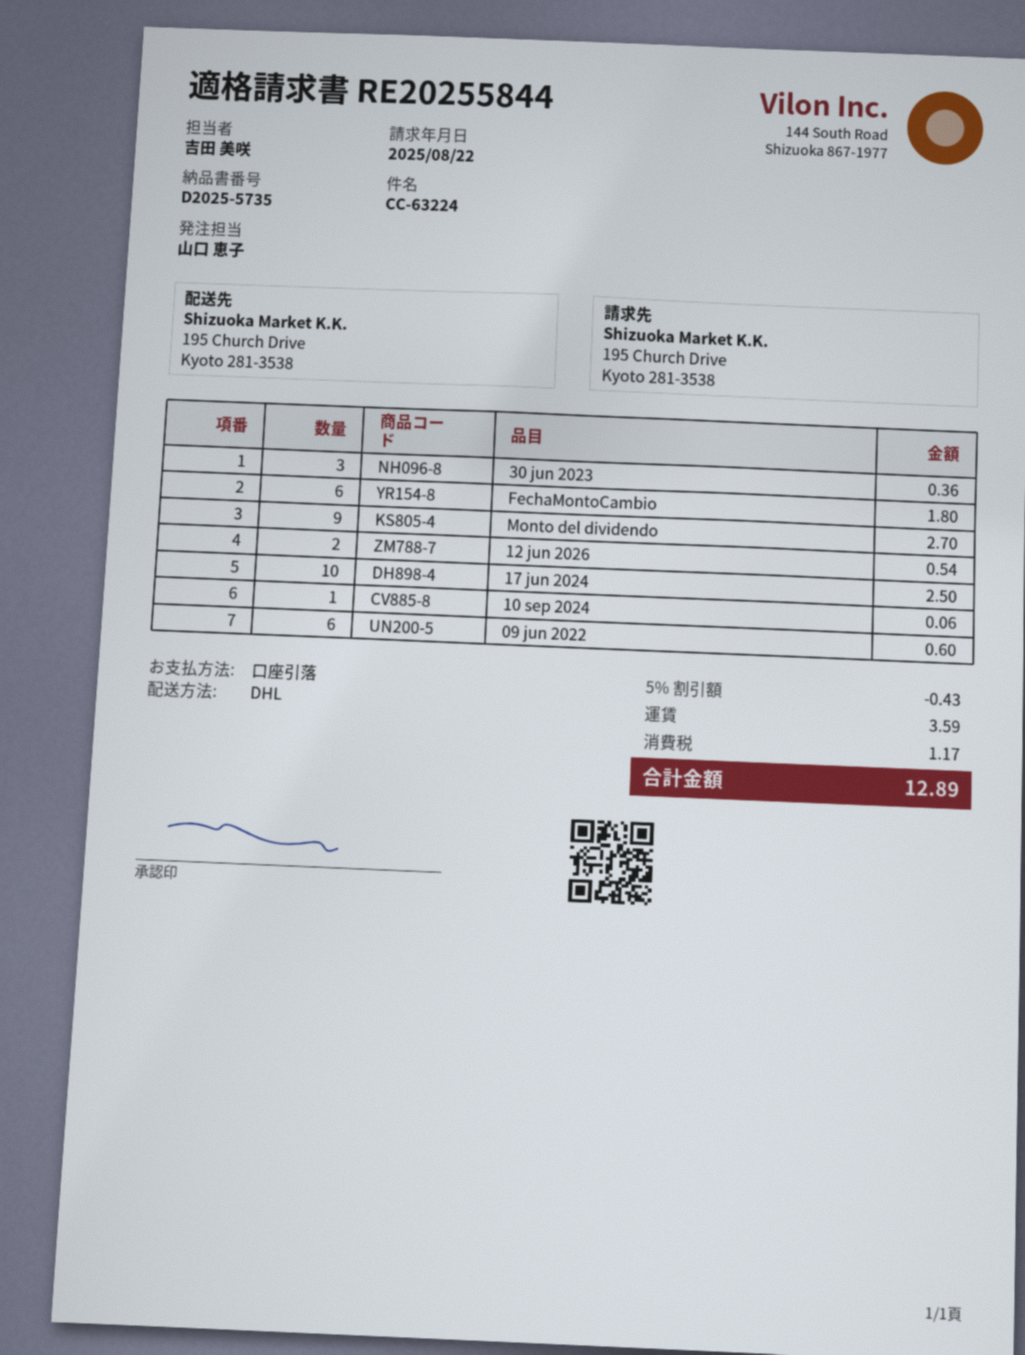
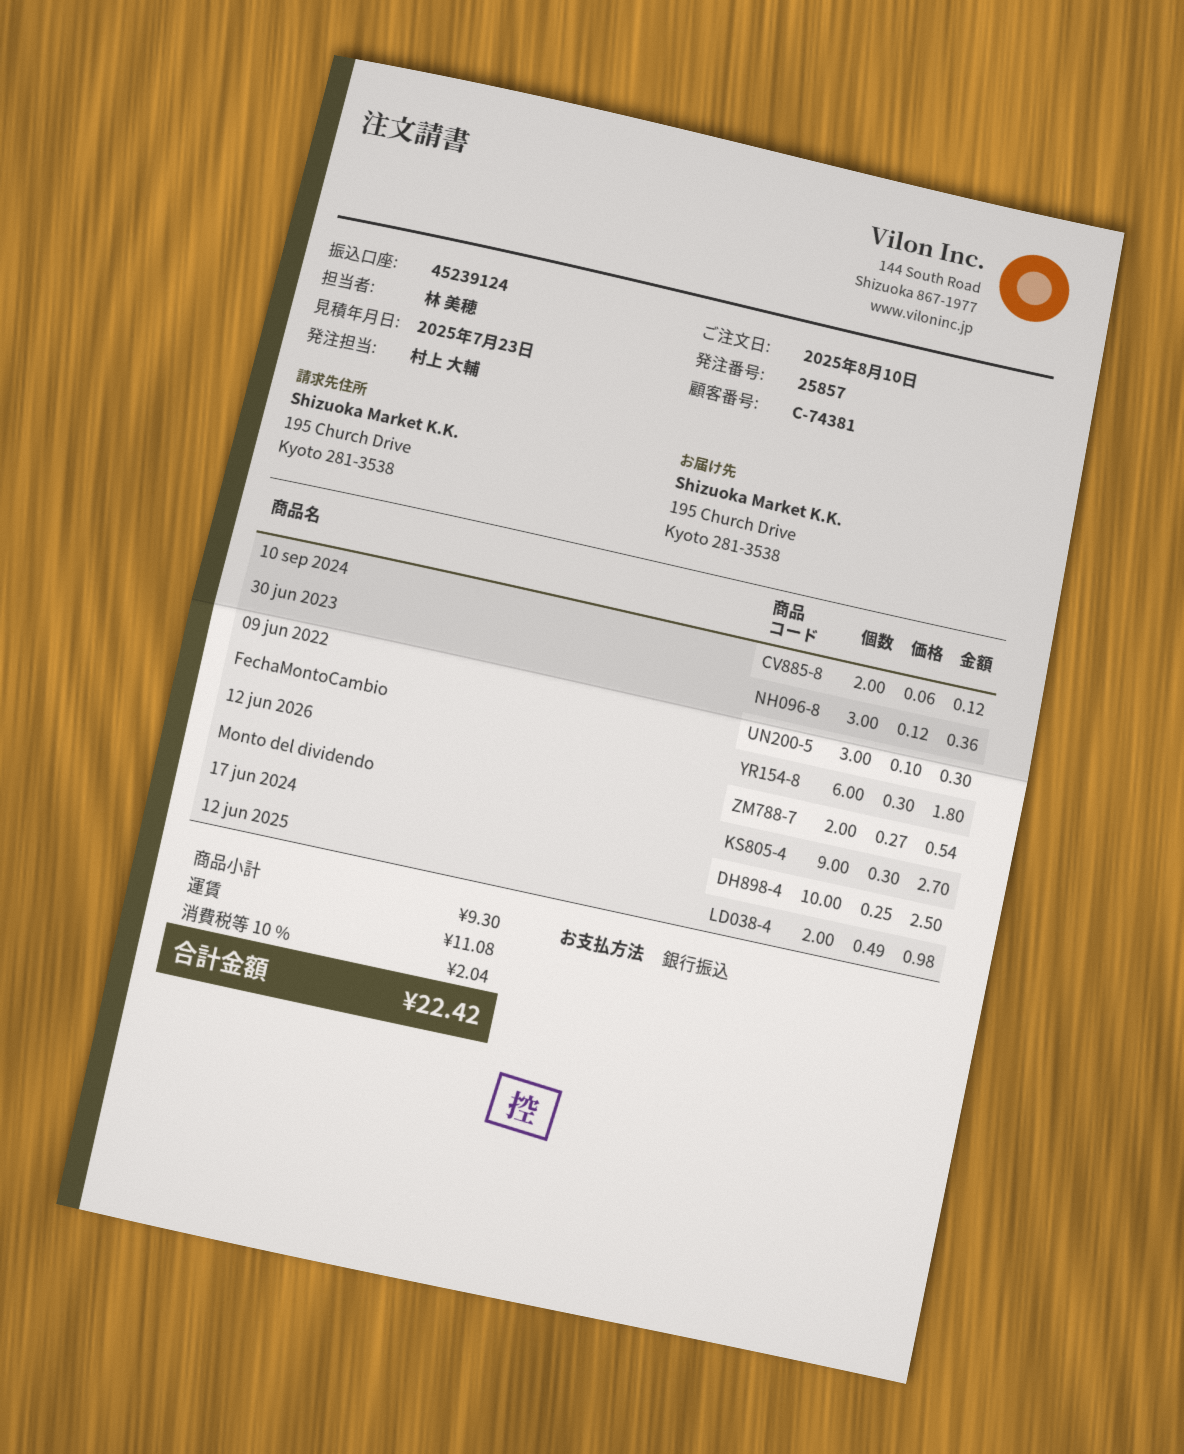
ordered by: 山口 恵子 -> 村上 大輔
sales rep: 吉田 美咲 -> 林 美穂
payment method: direct debit -> bank transfer
10 sep 2024: 1 for 0.06 -> 2 for 0.12
09 jun 2022: 6 for 0.60 -> 3 for 0.30
12 jun 2025: none -> 2 for 0.98
discount: 5% = 0.43 -> none
shipping: 3.59 -> 11.08
tax: 1.17 -> 2.04
total: 12.89 -> 22.42

